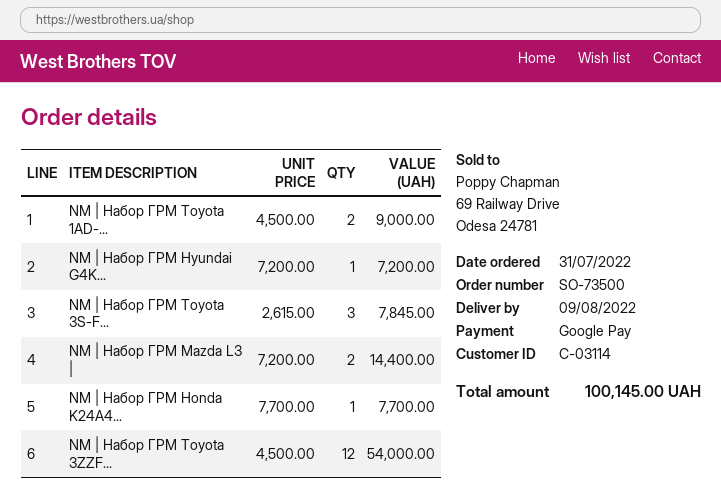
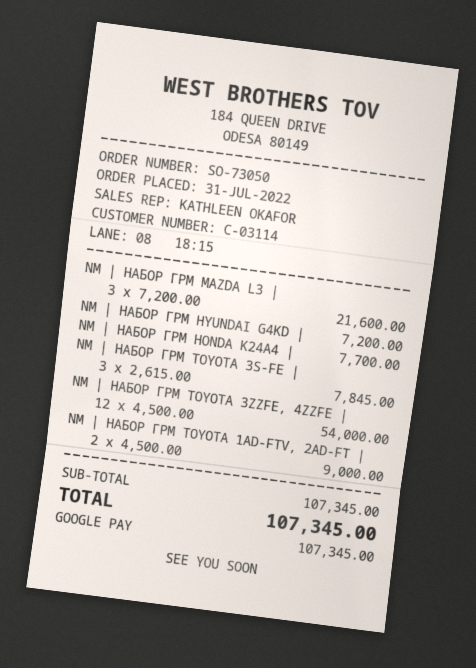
order number: SO-73500 -> SO-73050
NM | Набор ГРМ Mazda L3 |: 2 x 7200.00 = 14400.00 -> 3 x 7200.00 = 21600.00
total: 100145.00 -> 107345.00

